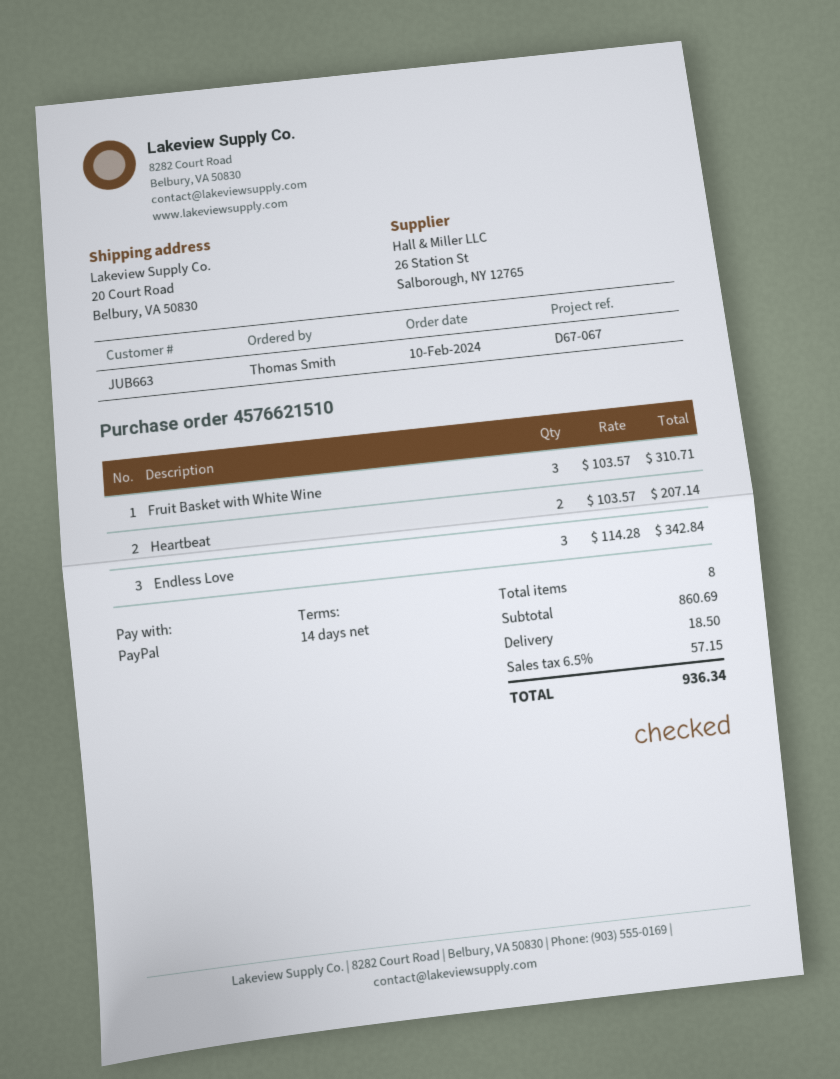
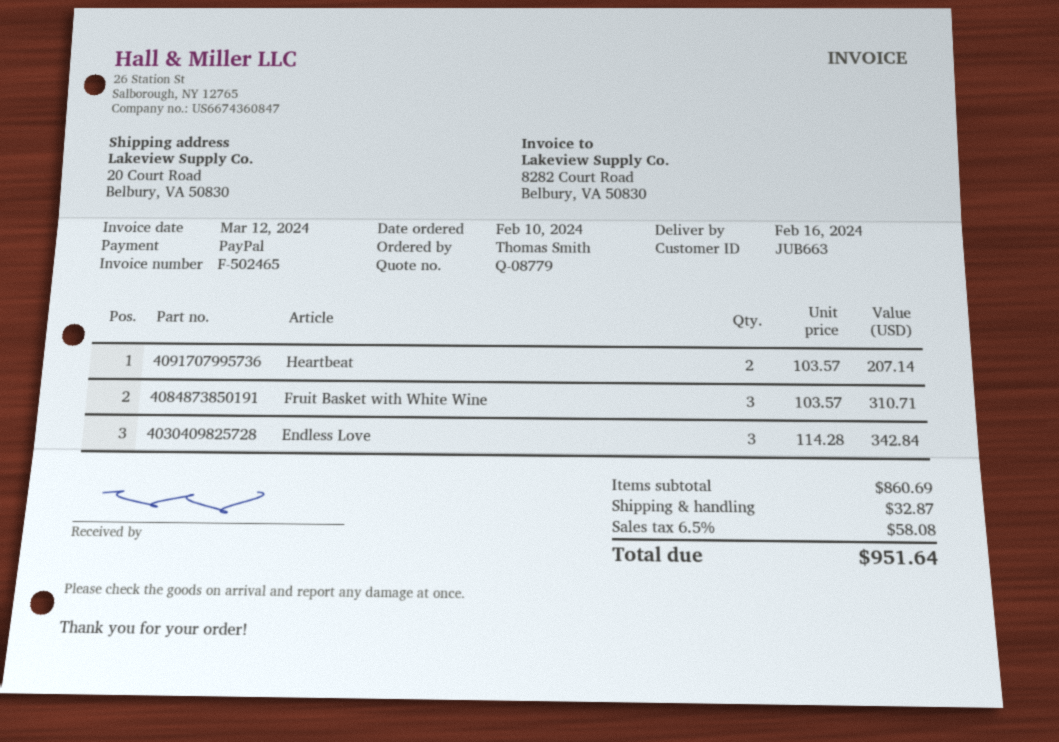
shipping: 18.50 -> 32.87
tax: 6.5% = 57.15 -> 6.5% = 58.08
total: 936.34 -> 951.64

